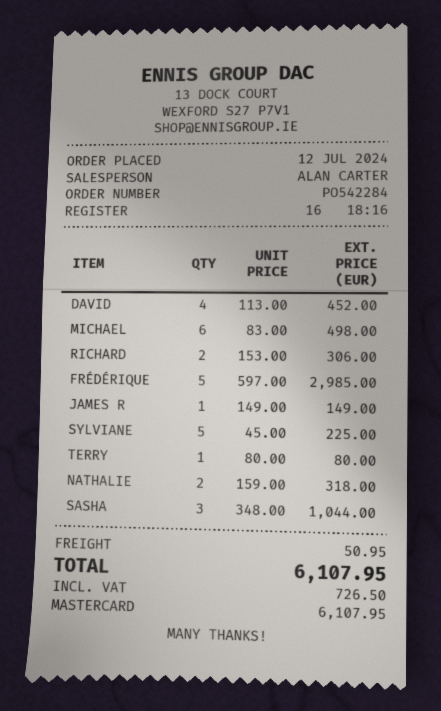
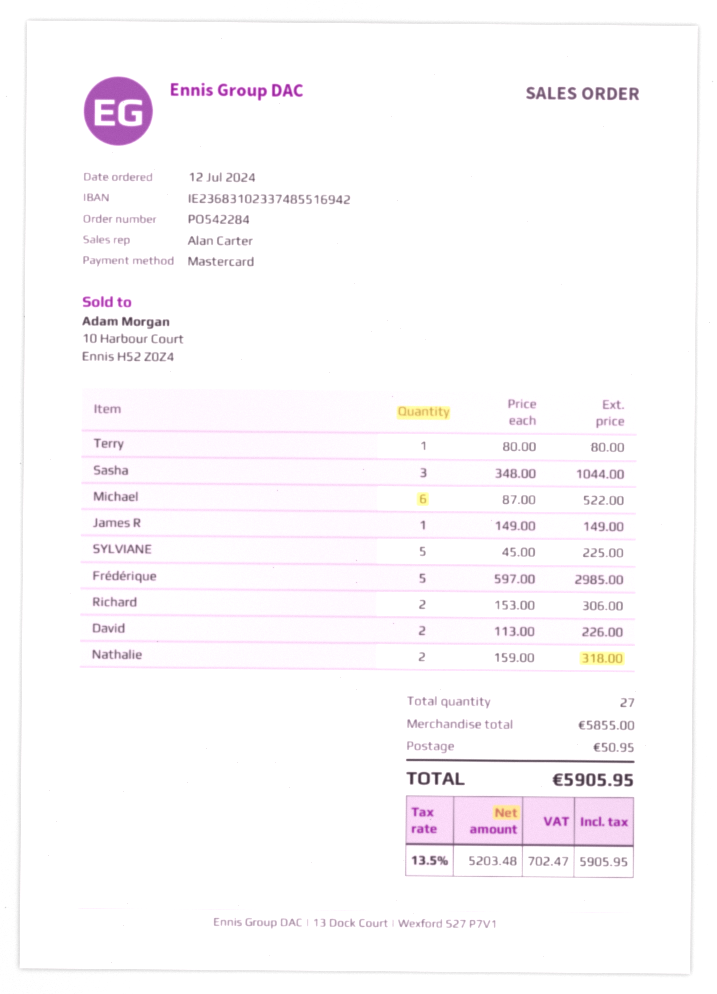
DAVID: 4 x 113.00 = 452.00 -> 2 x 113.00 = 226.00
MICHAEL: 6 x 83.00 = 498.00 -> 6 x 87.00 = 522.00
tax: 726.50 -> 702.47
total: 6107.95 -> 5905.95

